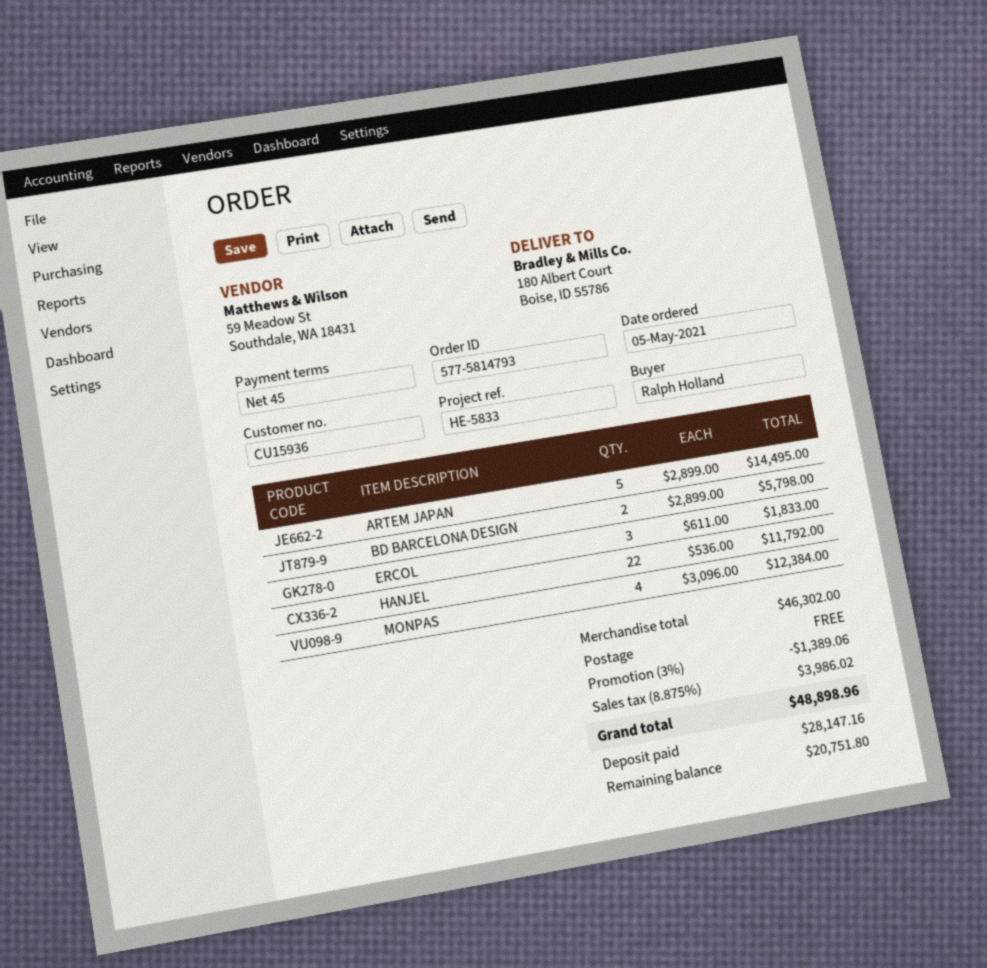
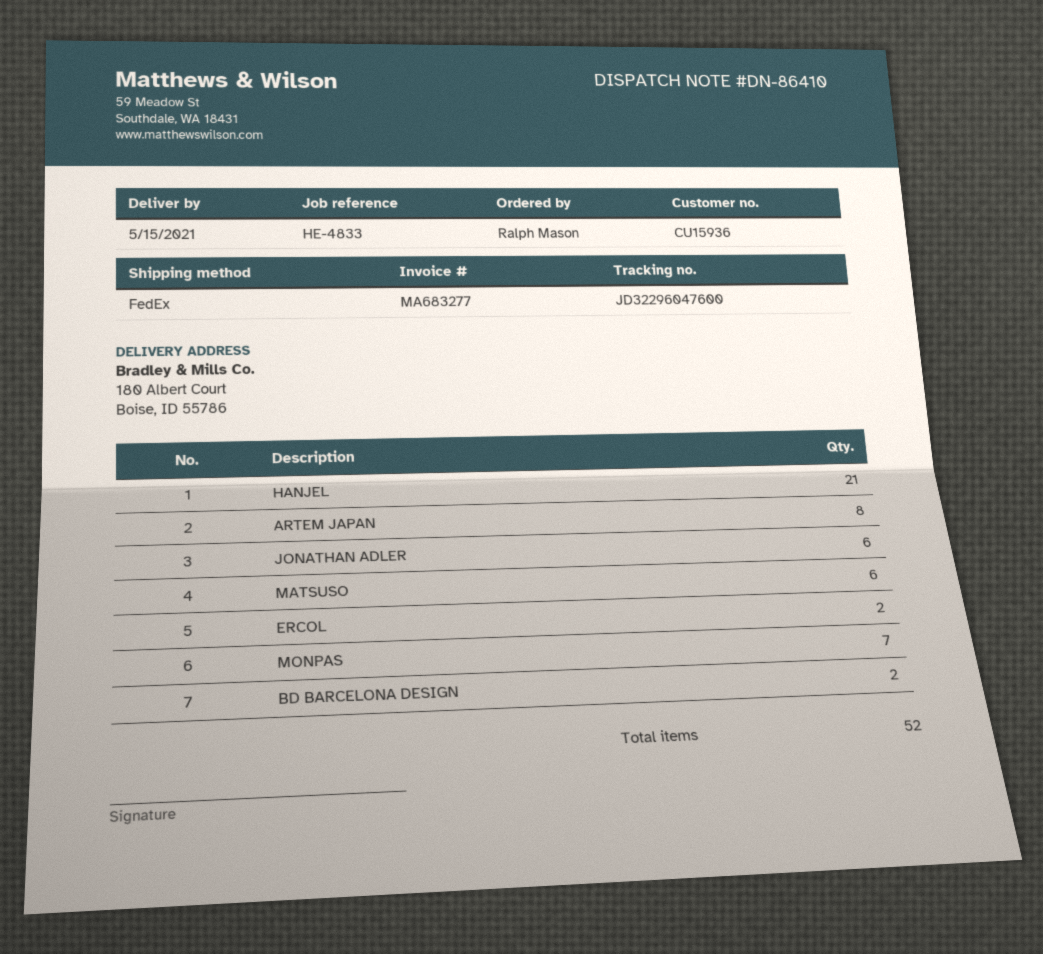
reference: HE-5833 -> HE-4833
ordered by: Ralph Holland -> Ralph Mason
ARTEM JAPAN: 5 -> 8
ERCOL: 3 -> 2
HANJEL: 22 -> 21
MONPAS: 4 -> 7
JONATHAN ADLER: none -> 6
MATSUSO: none -> 6

